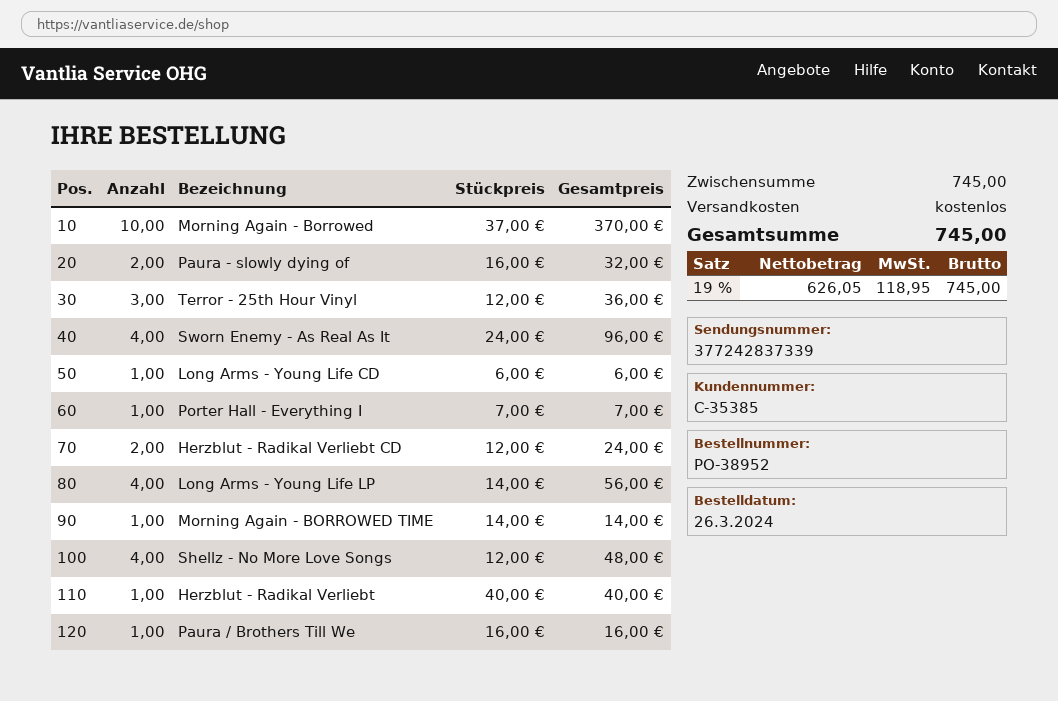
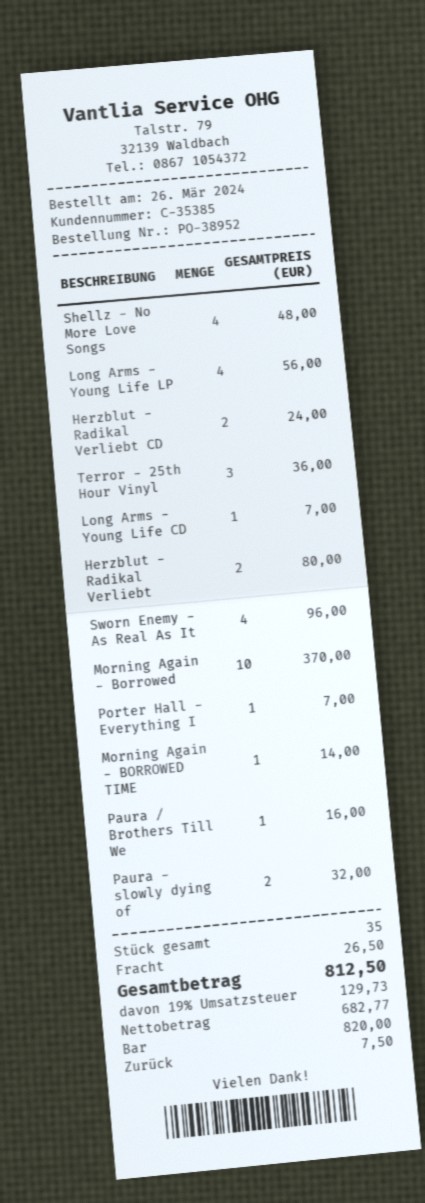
Long Arms - Young Life CD: 1 for 6.00 -> 1 for 7.00
Herzblut - Radikal Verliebt: 1 for 40.00 -> 2 for 80.00
shipping: 0.00 -> 26.50
net: 626.05 -> 682.77
tax: 19% = 118.95 -> 19% = 129.73
total: 745.00 -> 812.50

